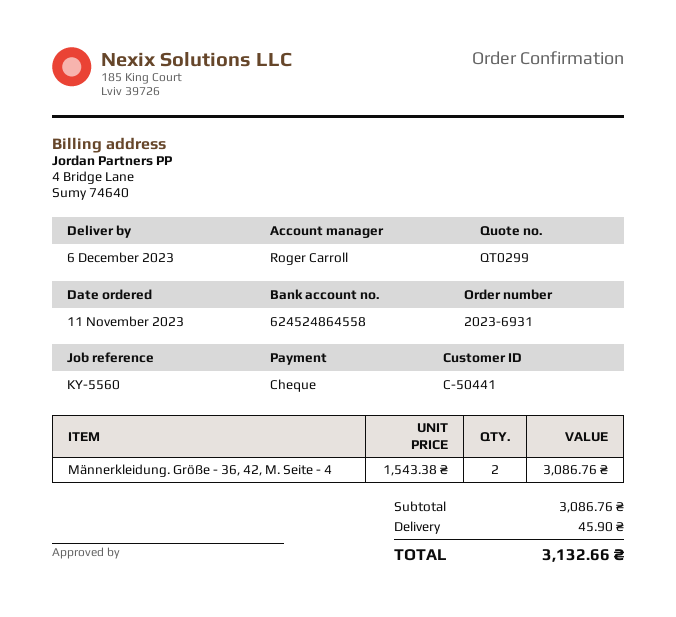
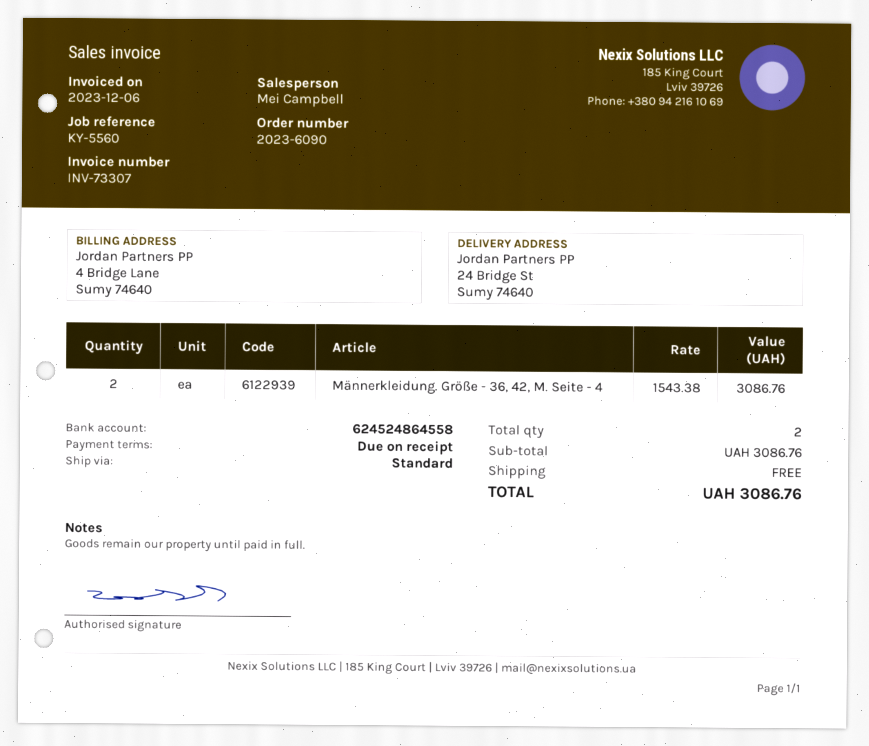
order number: 2023-6931 -> 2023-6090
sales rep: Roger Carroll -> Mei Campbell
shipping: 45.90 -> 0.00
total: 3132.66 -> 3086.76

